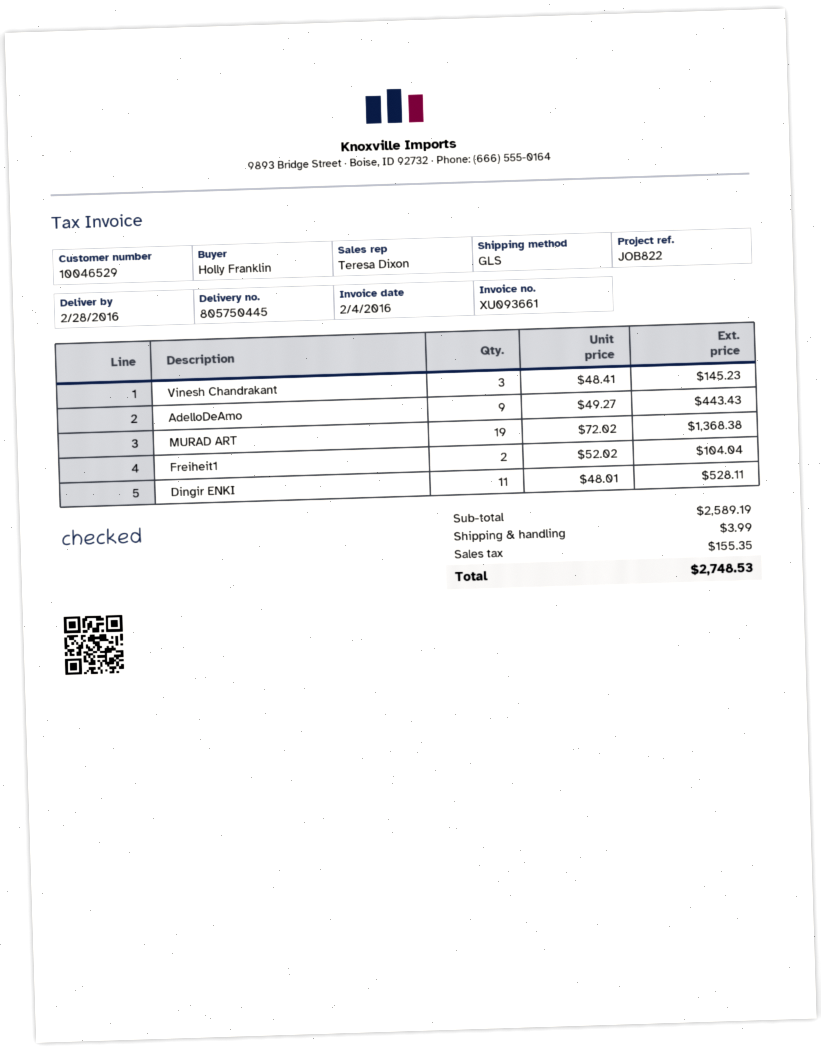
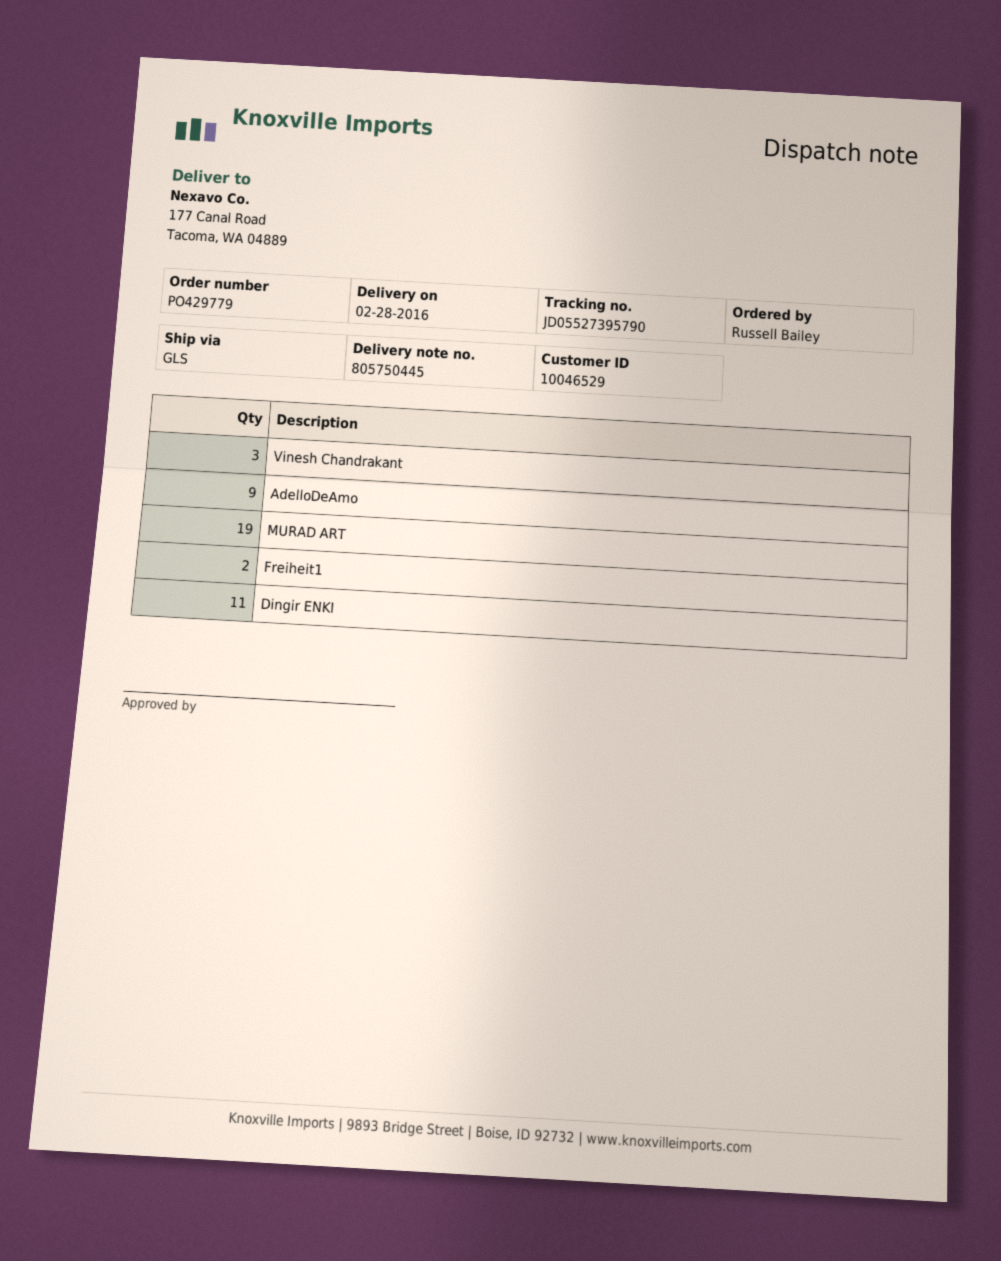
ordered by: Holly Franklin -> Russell Bailey

